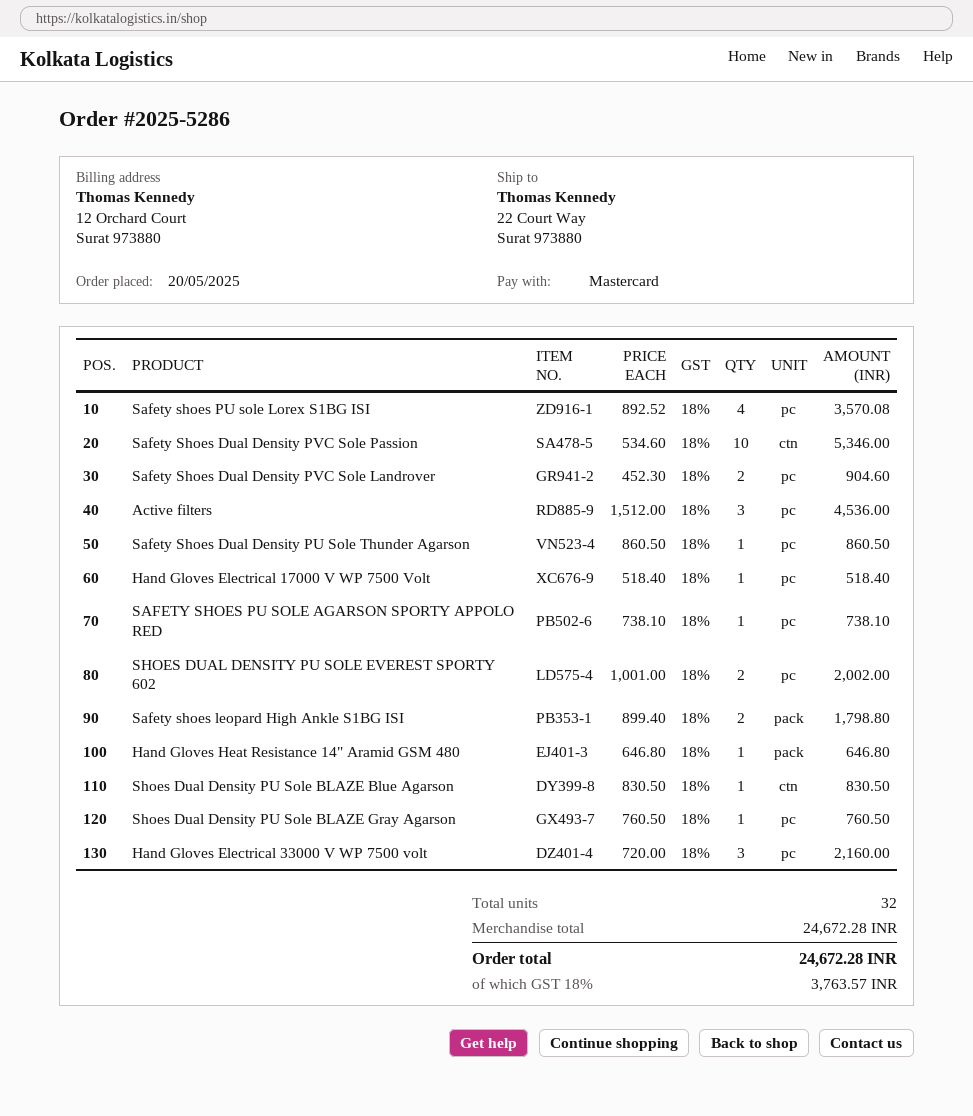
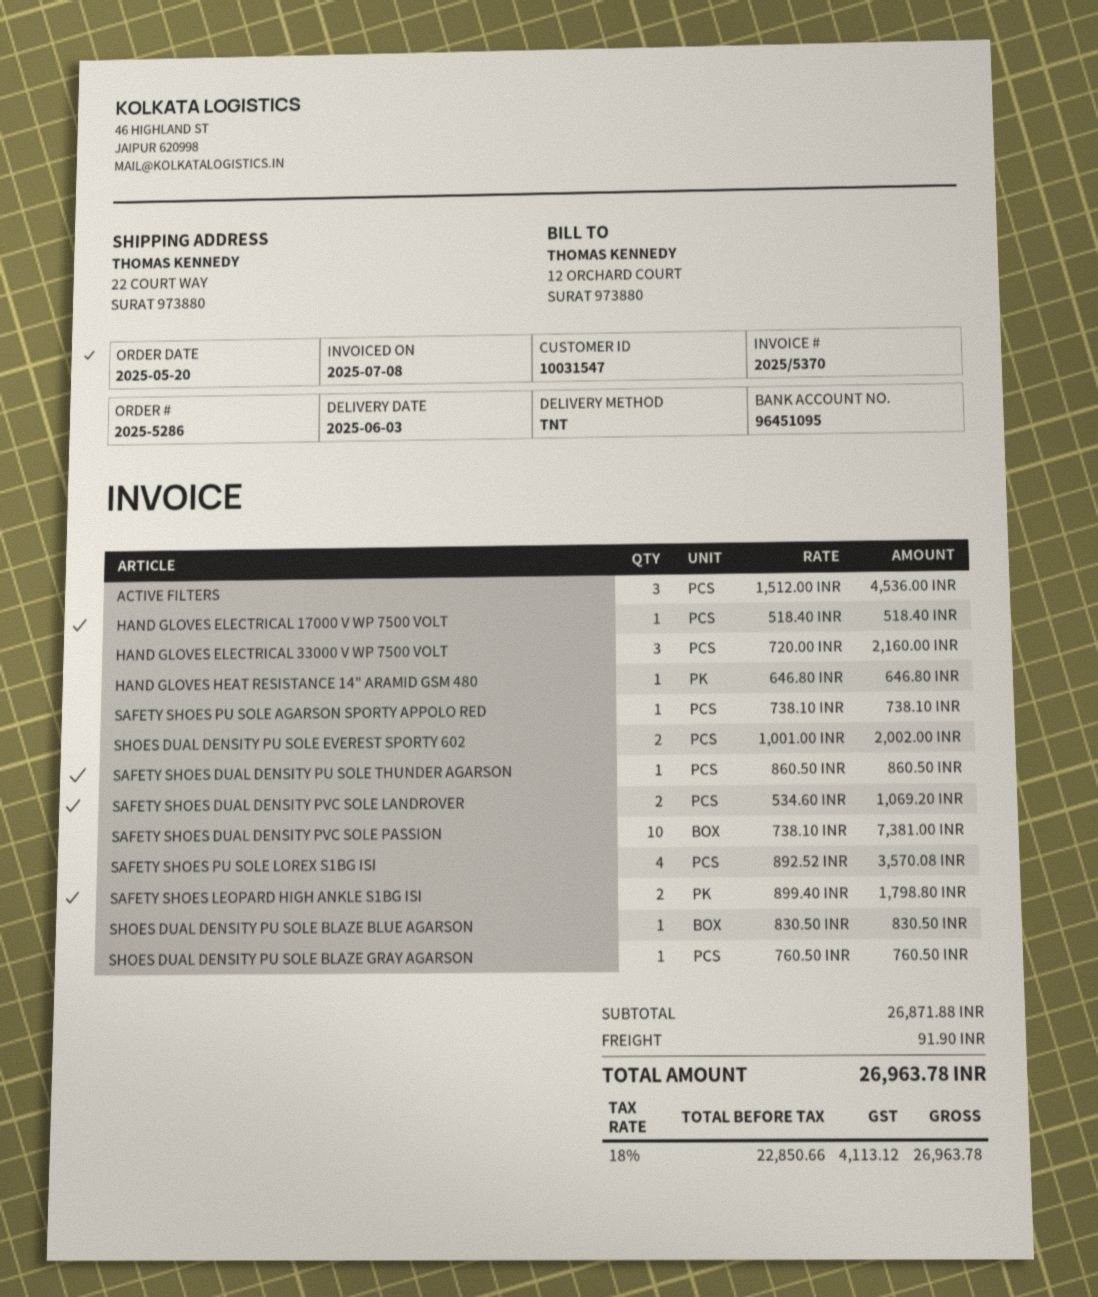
Safety Shoes Dual Density PVC Sole Passion: 10 x 534.60 = 5346.00 -> 10 x 738.10 = 7381.00
Safety Shoes Dual Density PVC Sole Landrover: 2 x 452.30 = 904.60 -> 2 x 534.60 = 1069.20
subtotal: 24672.28 -> 26871.88
shipping: none -> 91.90
tax: 18% = 3763.57 -> 18% = 4113.12
total: 24672.28 -> 26963.78

